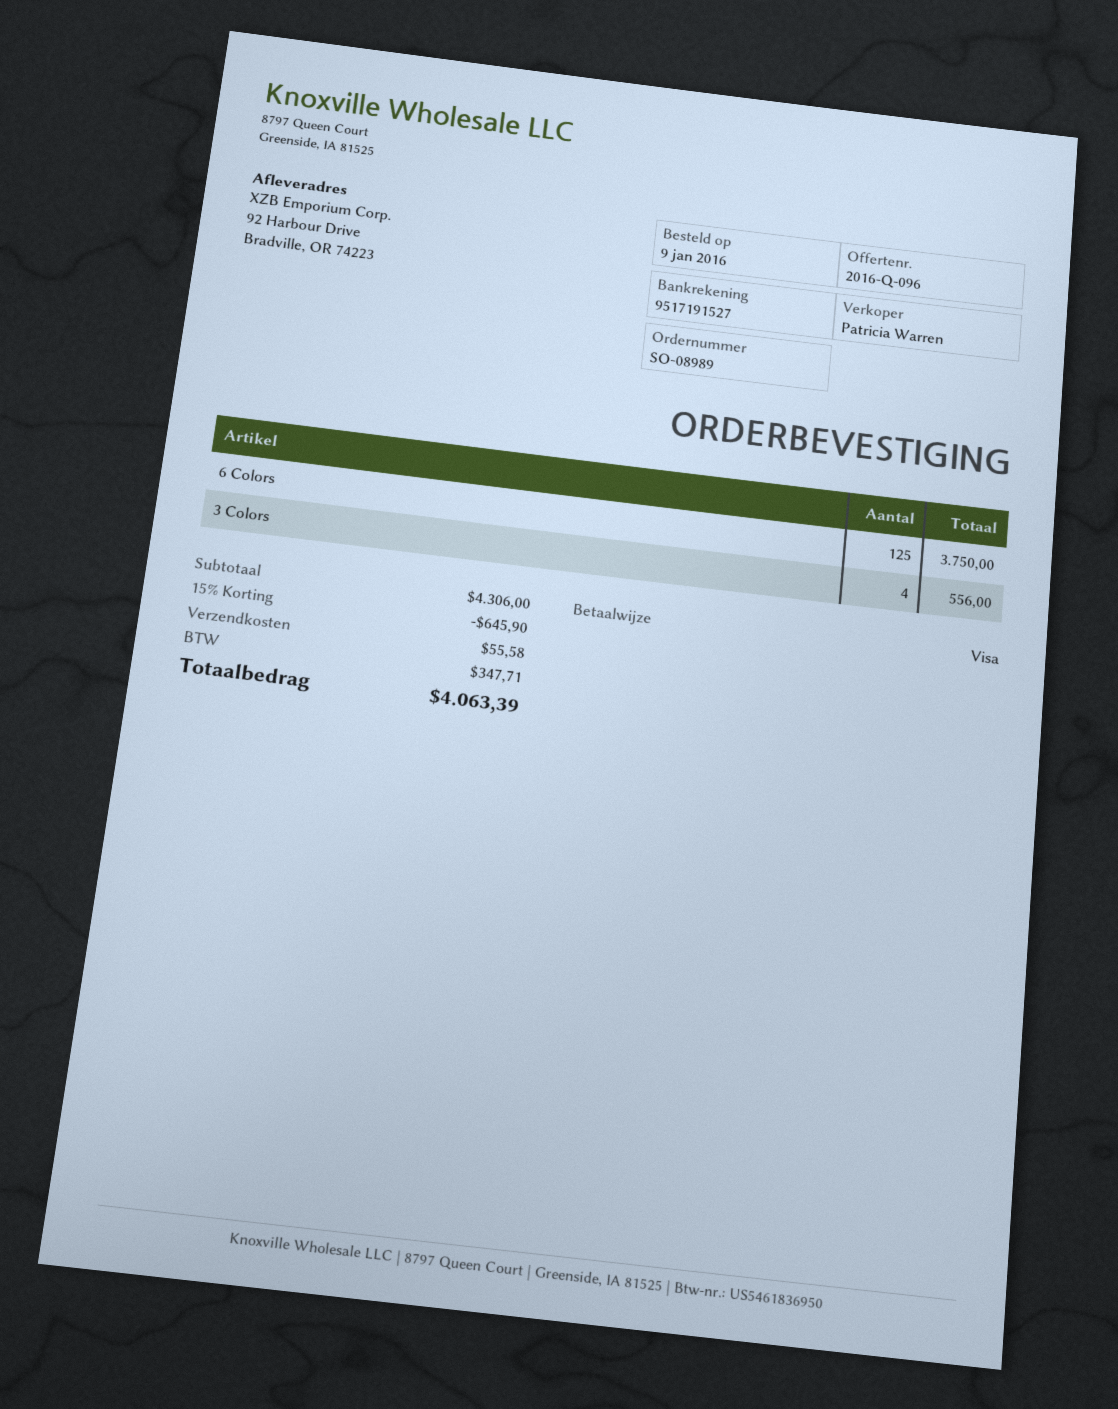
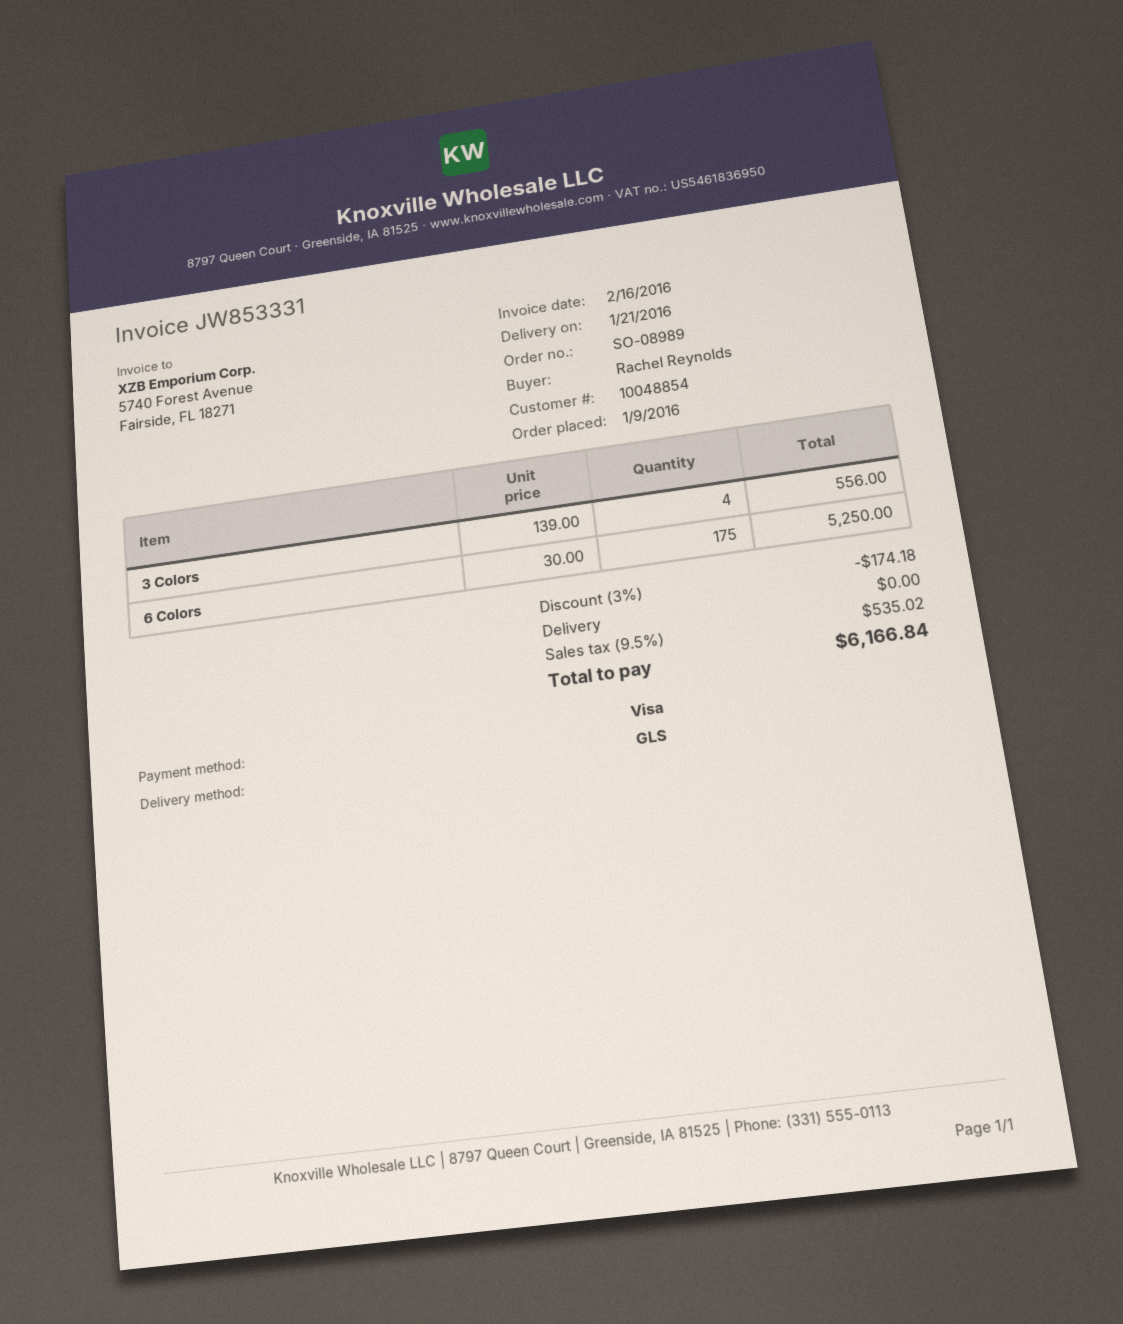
6 Colors: 125 for 3750.00 -> 175 for 5250.00
discount: 15% = 645.90 -> 3% = 174.18
shipping: 55.58 -> 0.00
tax: 347.71 -> 535.02
total: 4063.39 -> 6166.84

